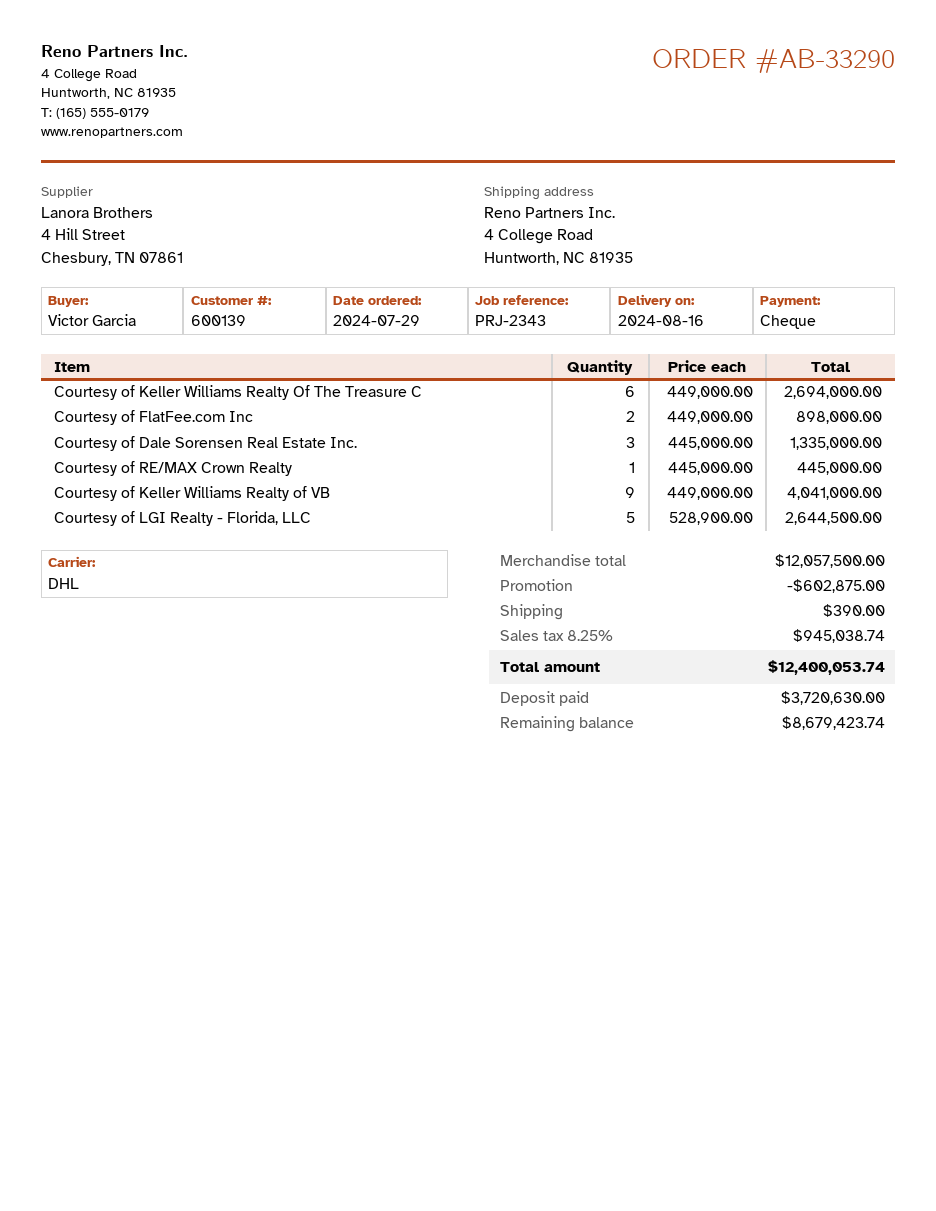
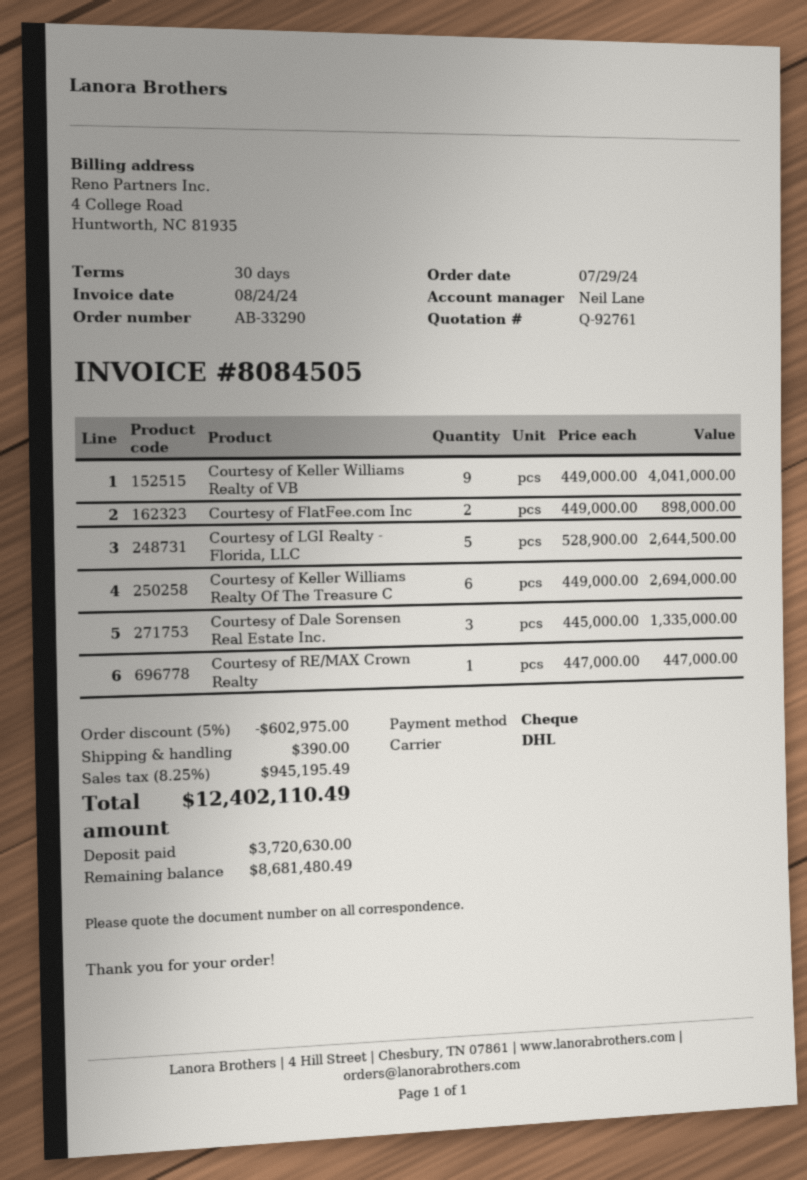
Courtesy of RE/MAX Crown Realty: 1 x 445000.00 = 445000.00 -> 1 x 447000.00 = 447000.00
discount: 602875.00 -> 602975.00
tax: 8.25% = 945038.74 -> 8.25% = 945195.49
total: 12400053.74 -> 12402110.49
balance: 8679423.74 -> 8681480.49

